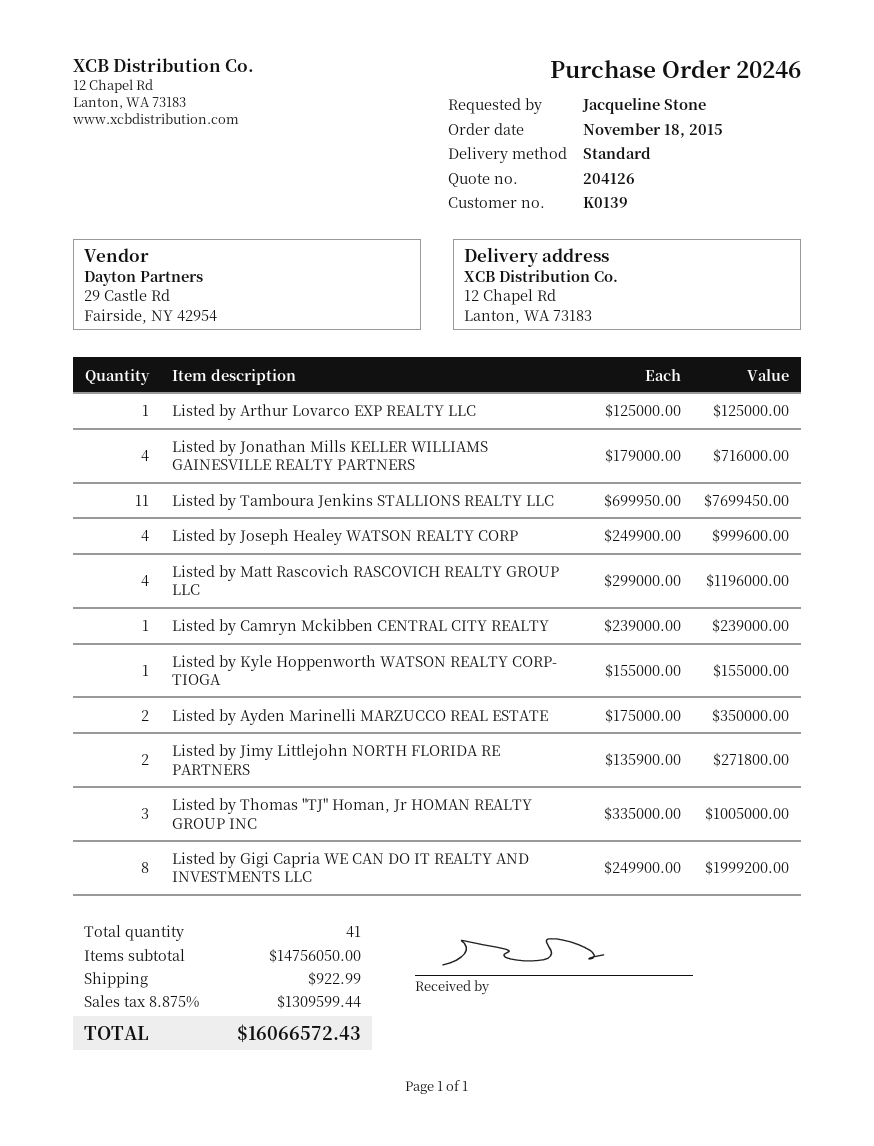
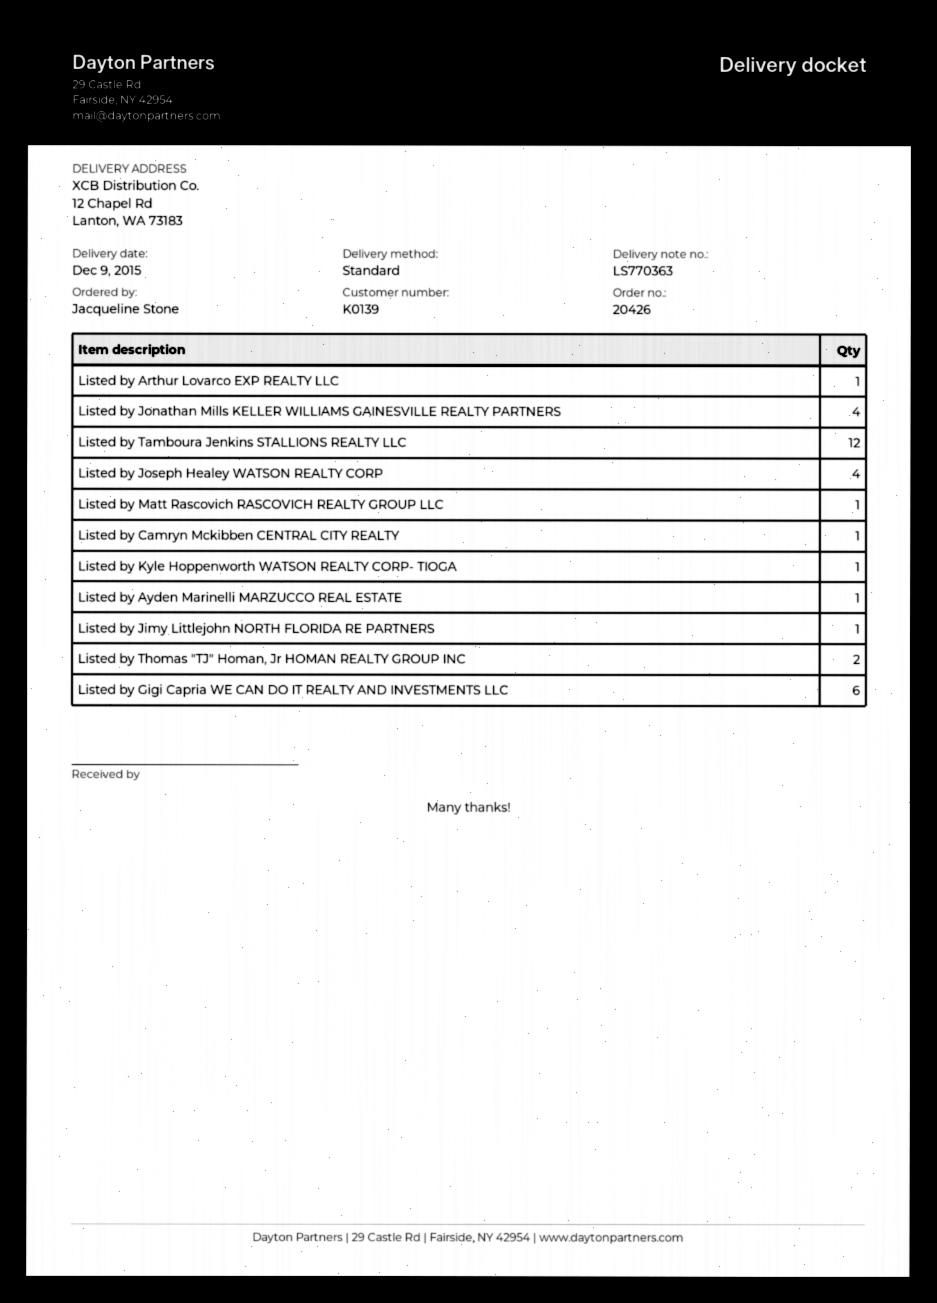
order number: 20246 -> 20426
Listed by Tamboura Jenkins STALLIONS REALTY LLC: 11 -> 12
Listed by Matt Rascovich RASCOVICH REALTY GROUP LLC: 4 -> 1
Listed by Ayden Marinelli MARZUCCO REAL ESTATE: 2 -> 1
Listed by Jimy Littlejohn NORTH FLORIDA RE PARTNERS: 2 -> 1
Listed by Thomas "TJ" Homan, Jr HOMAN REALTY GROUP INC: 3 -> 2
Listed by Gigi Capria WE CAN DO IT REALTY AND INVESTMENTS LLC: 8 -> 6

